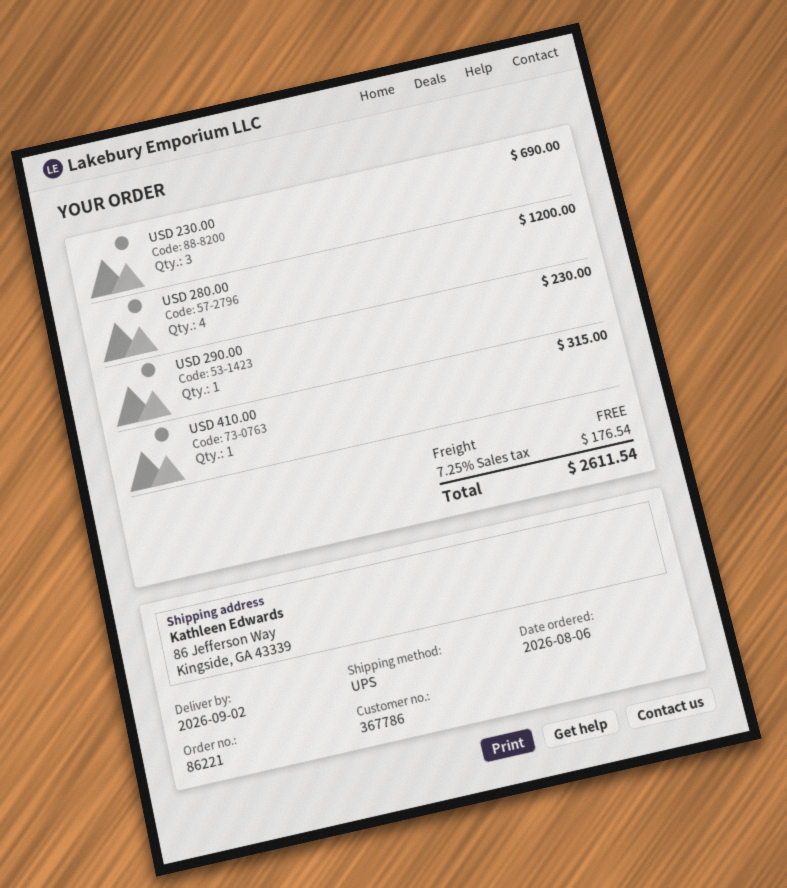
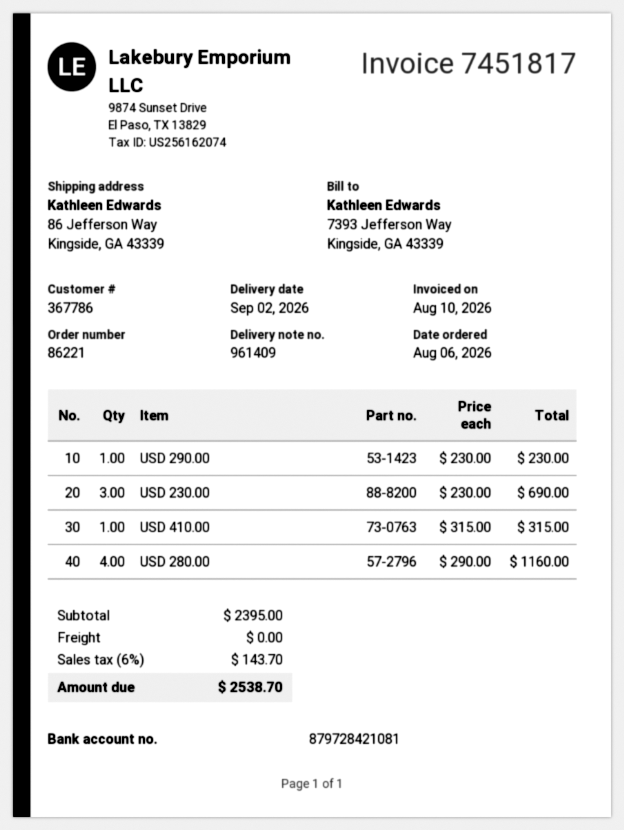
USD 280.00: 4 for 1200.00 -> 4 for 1160.00
tax: 7.25% = 176.54 -> 6% = 143.70
total: 2611.54 -> 2538.70

